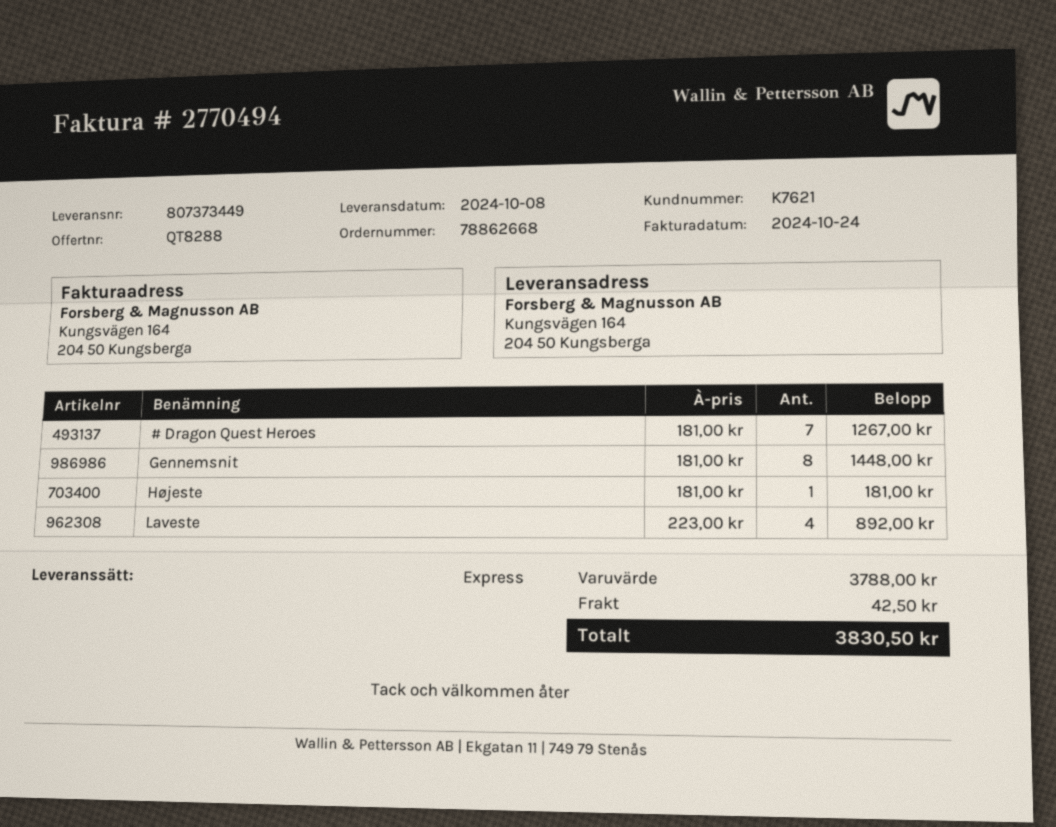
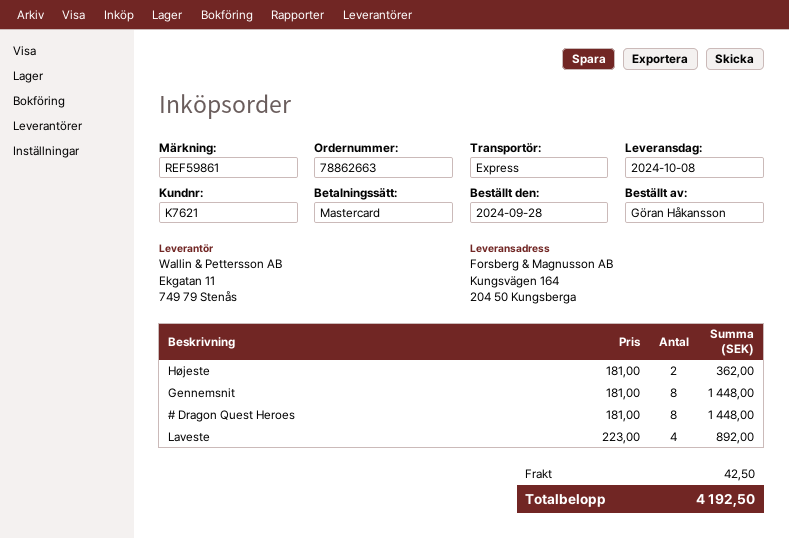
order number: 78862668 -> 78862663
# Dragon Quest Heroes: 7 x 181.00 = 1267.00 -> 8 x 181.00 = 1448.00
Højeste: 1 x 181.00 = 181.00 -> 2 x 181.00 = 362.00
total: 3830.50 -> 4192.50

